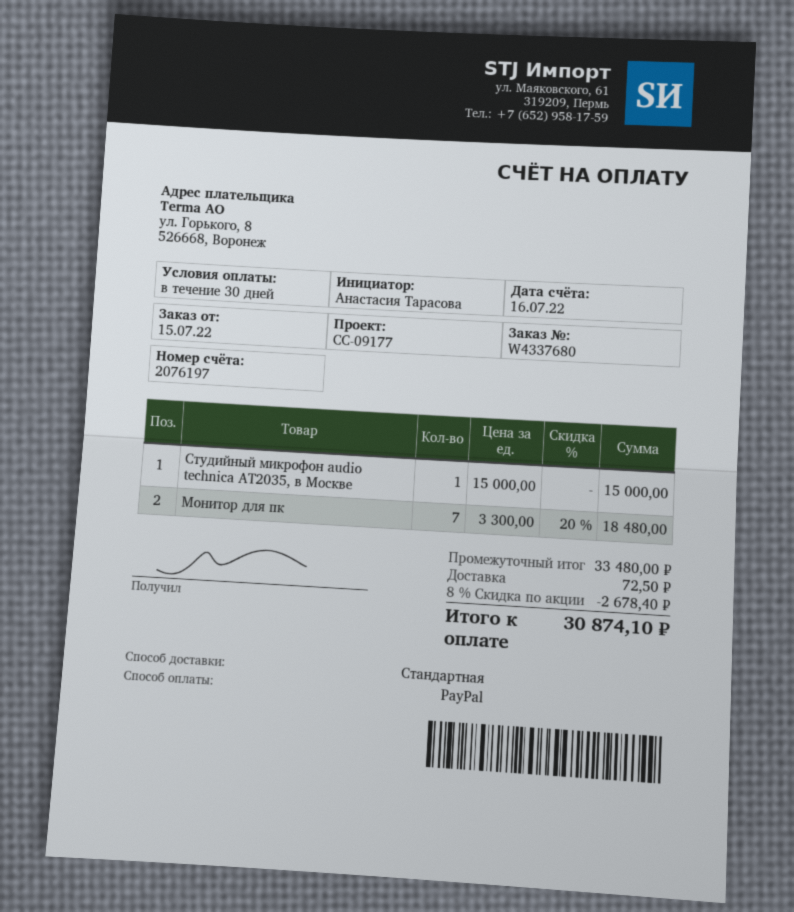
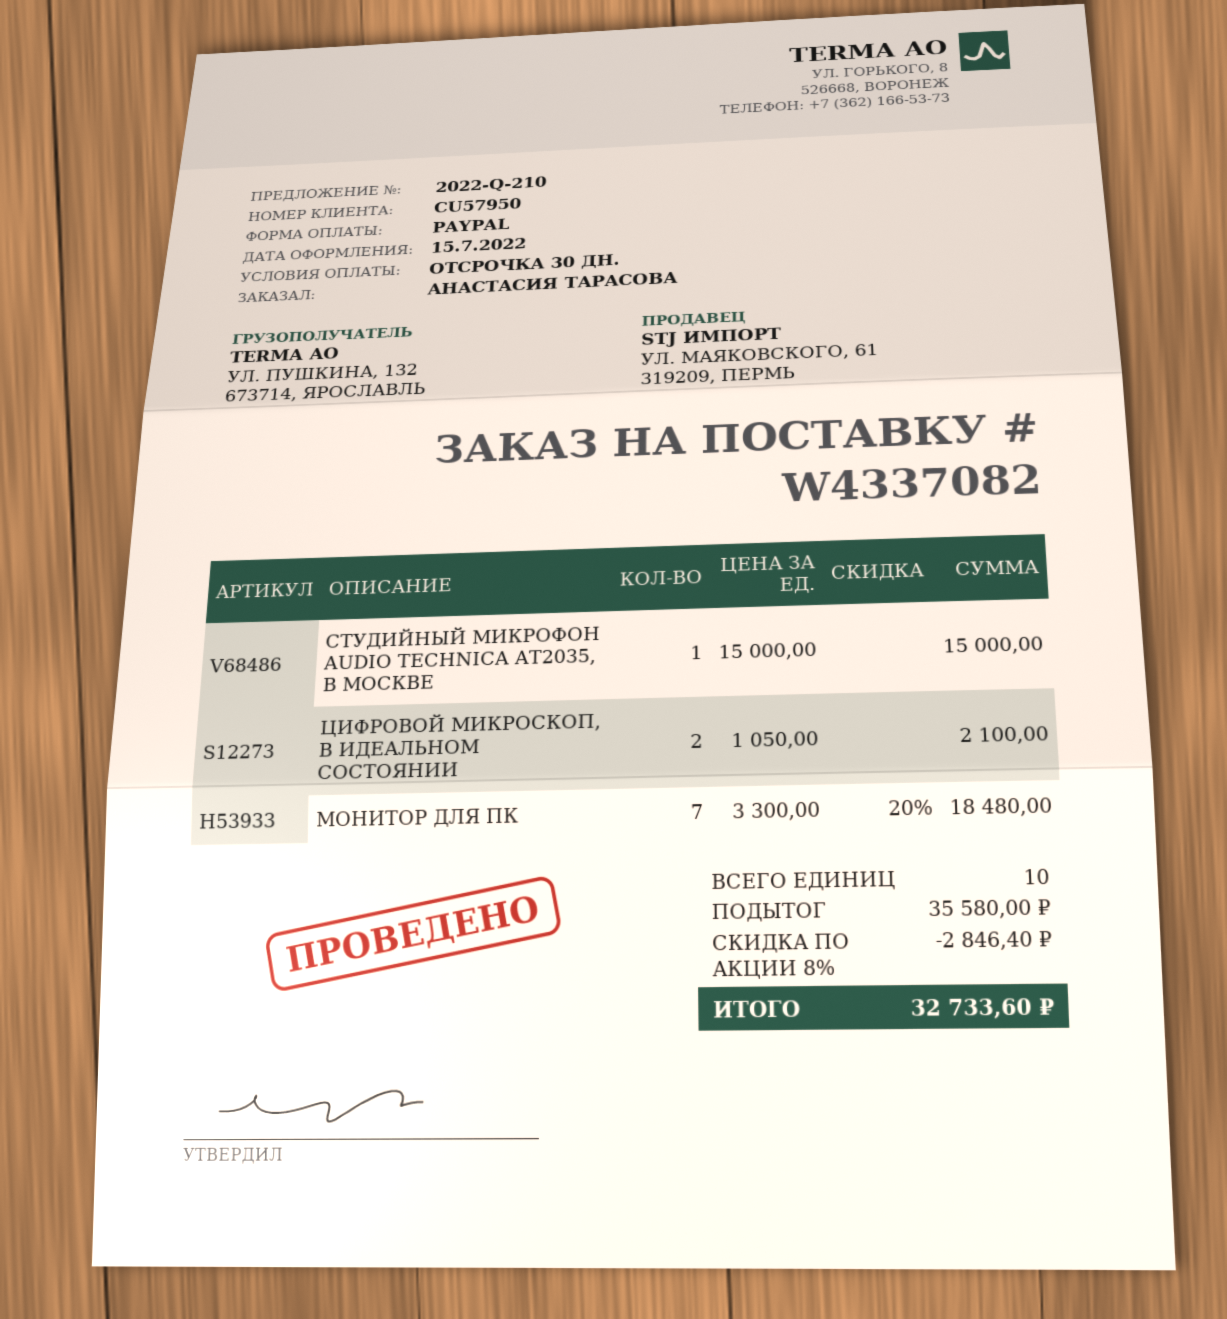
order number: W4337680 -> W4337082
ЦИФРОВОЙ МИКРОСКОП, В ИДЕАЛЬНОМ СОСТОЯНИИ: none -> 2 x 1050.00 = 2100.00
subtotal: 33480.00 -> 35580.00
discount: 8% = 2678.40 -> 8% = 2846.40
shipping: 72.50 -> none
total: 30874.10 -> 32733.60

